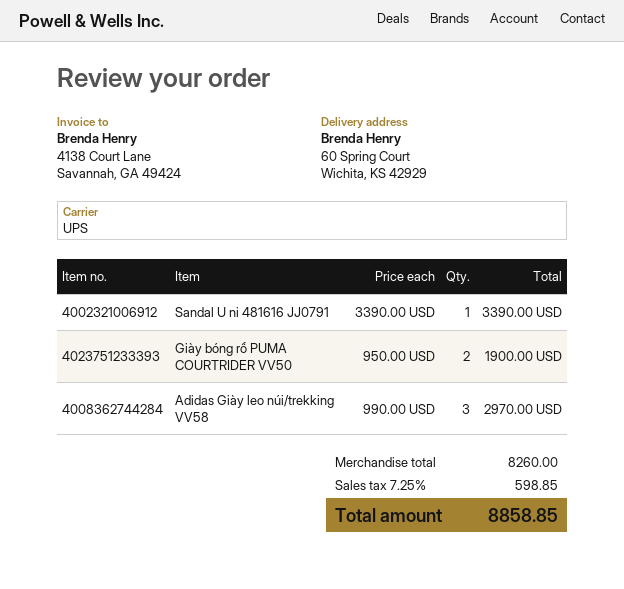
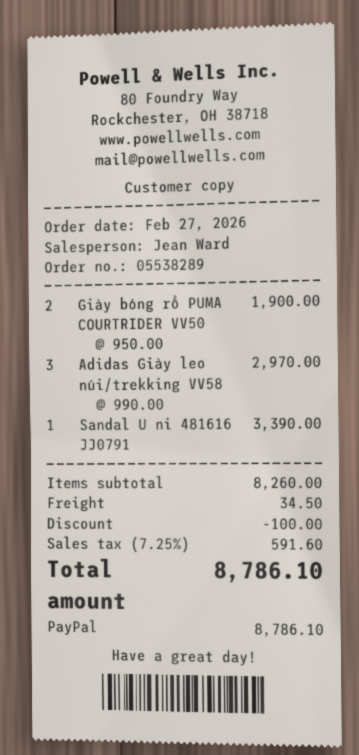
discount: none -> 100.00
shipping: none -> 34.50
tax: 7.25% = 598.85 -> 7.25% = 591.60
total: 8858.85 -> 8786.10

